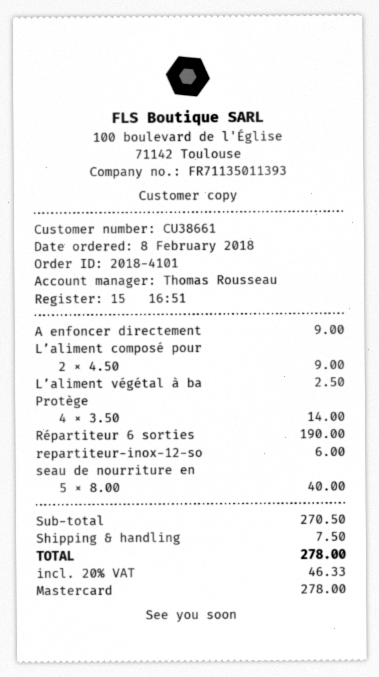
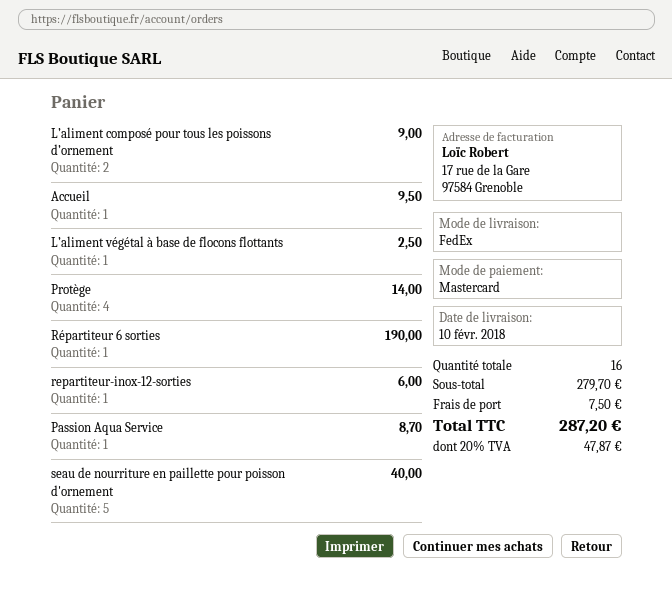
A enfoncer directement: 1 for 9.00 -> none
Accueil: none -> 1 for 9.50
Passion Aqua Service: none -> 1 for 8.70
subtotal: 270.50 -> 279.70
tax: 20% = 46.33 -> 20% = 47.87
total: 278.00 -> 287.20

